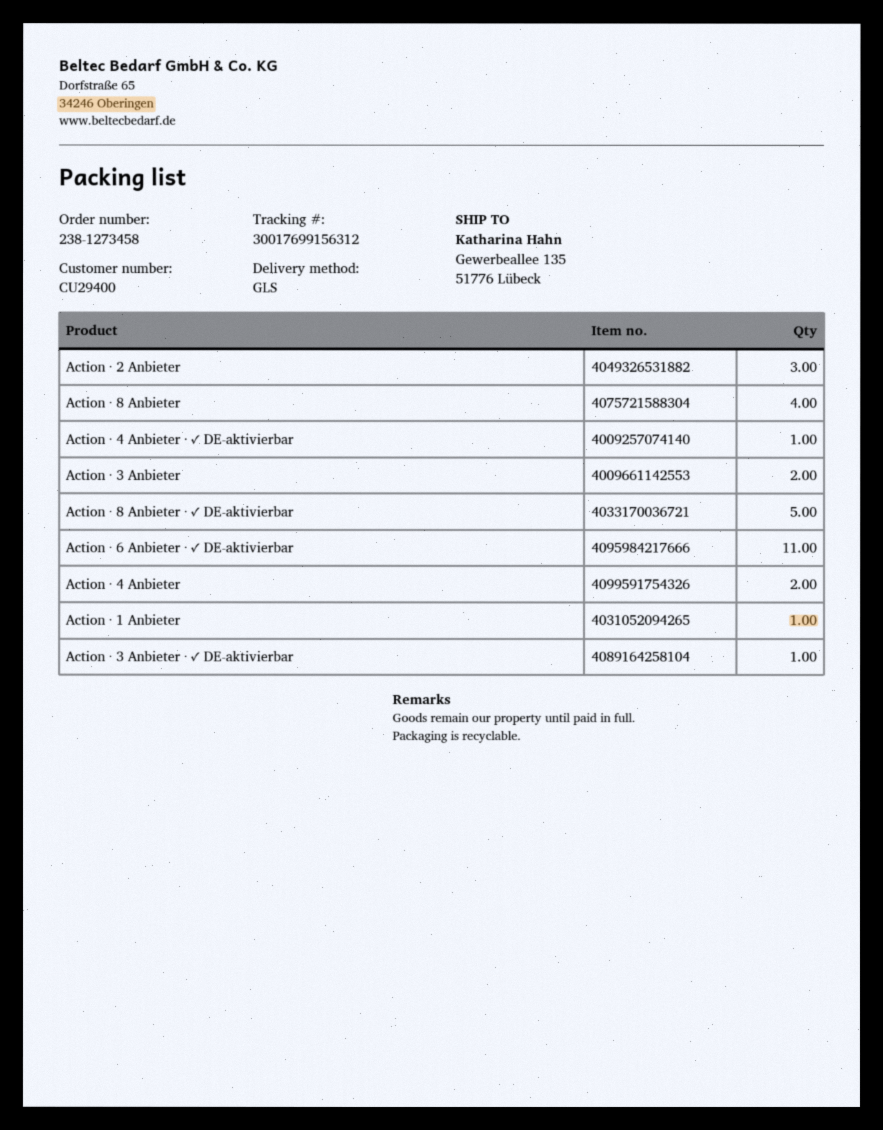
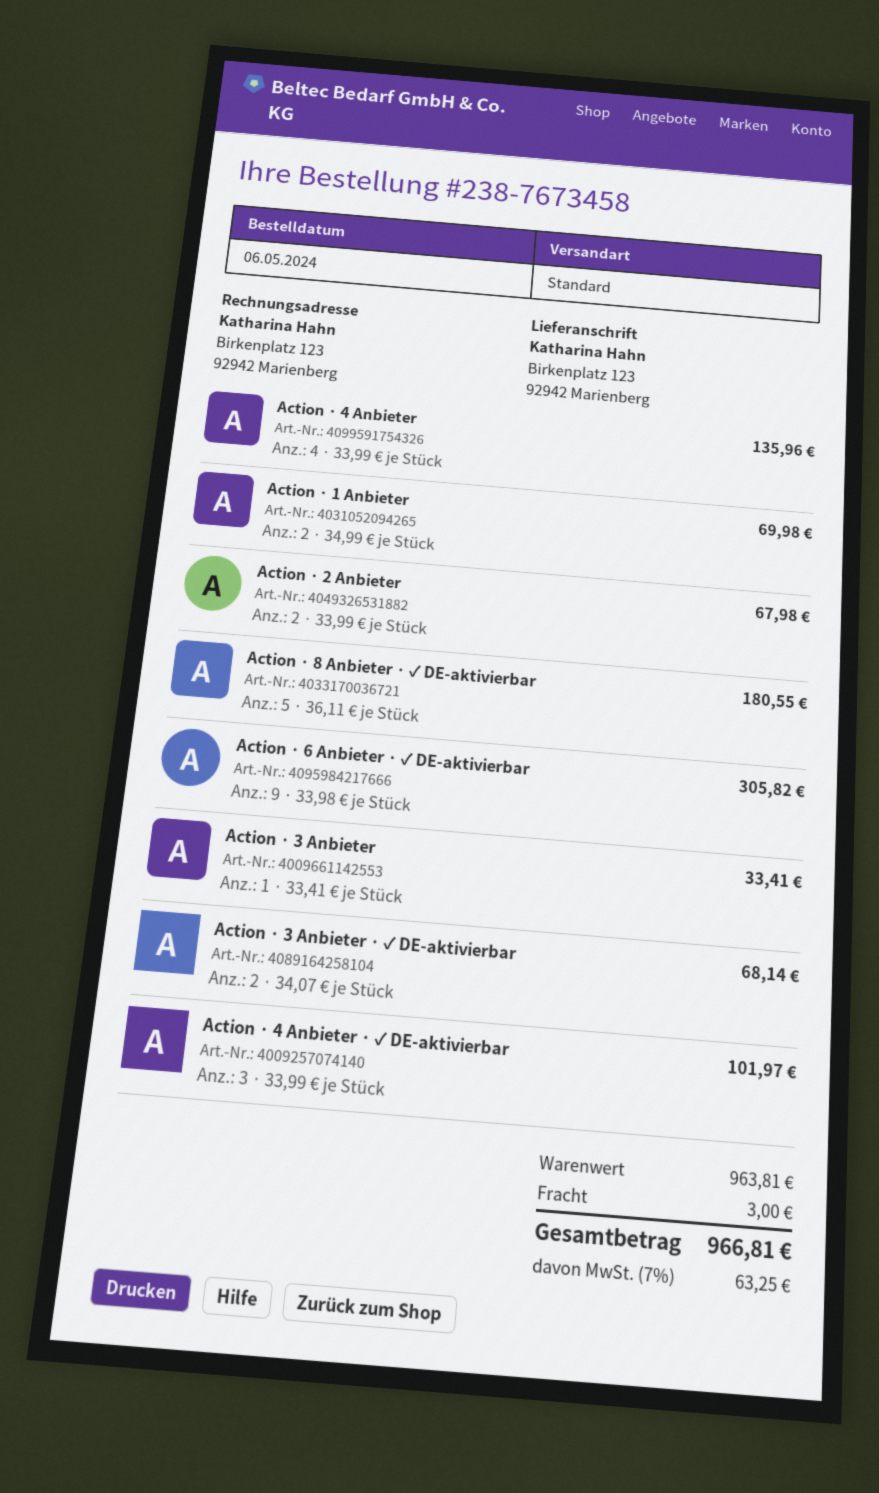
order number: 238-1273458 -> 238-7673458
shipping method: GLS -> standard
ship to: Gewerbeallee 135, 51776 Lübeck -> Birkenplatz 123, 92942 Marienberg
Action · 2 Anbieter: 3 -> 2
Action · 8 Anbieter: 4 -> none
Action · 4 Anbieter · ✓ DE-aktivierbar: 1 -> 3
Action · 3 Anbieter: 2 -> 1
Action · 6 Anbieter · ✓ DE-aktivierbar: 11 -> 9
Action · 4 Anbieter: 2 -> 4
Action · 1 Anbieter: 1 -> 2
Action · 3 Anbieter · ✓ DE-aktivierbar: 1 -> 2

